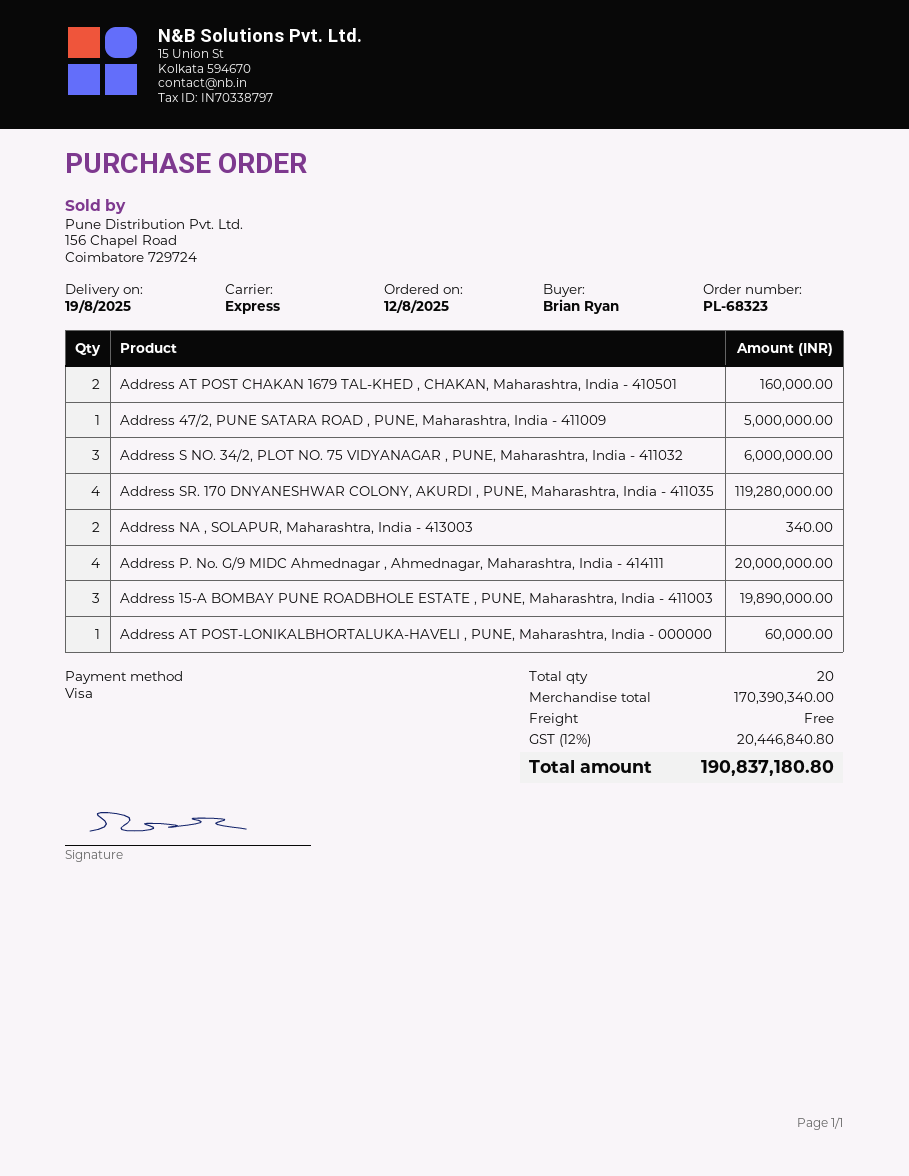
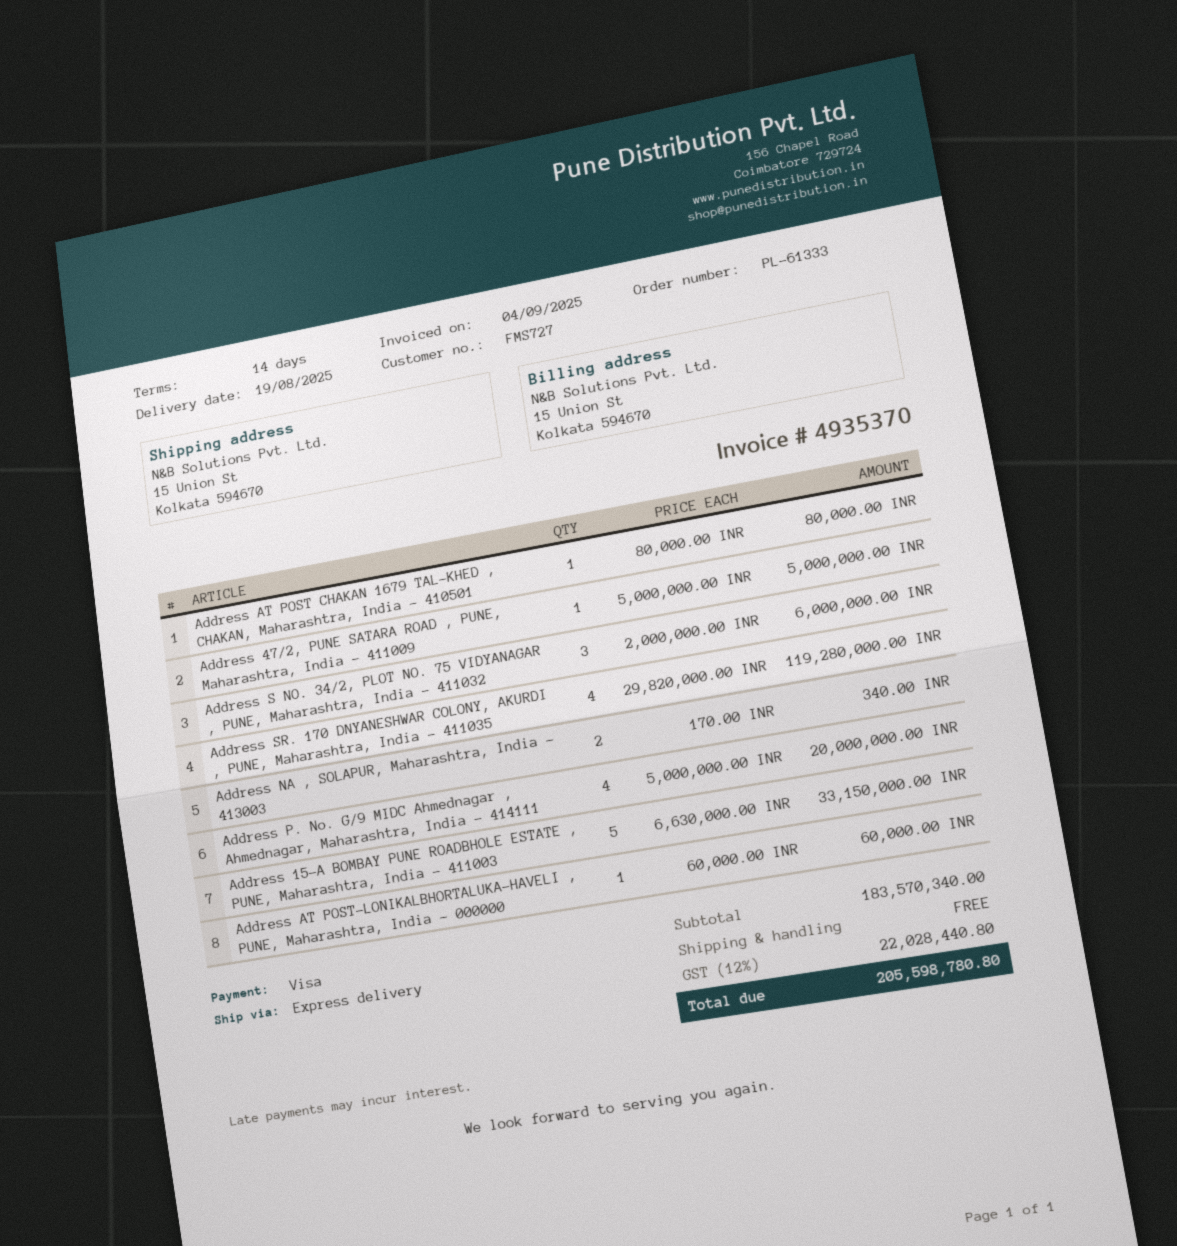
order number: PL-68323 -> PL-61333
Address AT POST CHAKAN 1679 TAL-KHED , CHAKAN, Maharashtra, India - 410501: 2 for 160000.00 -> 1 for 80000.00
Address 15-A BOMBAY PUNE ROADBHOLE ESTATE , PUNE, Maharashtra, India - 411003: 3 for 19890000.00 -> 5 for 33150000.00
subtotal: 170390340.00 -> 183570340.00
tax: 12% = 20446840.80 -> 12% = 22028440.80
total: 190837180.80 -> 205598780.80

